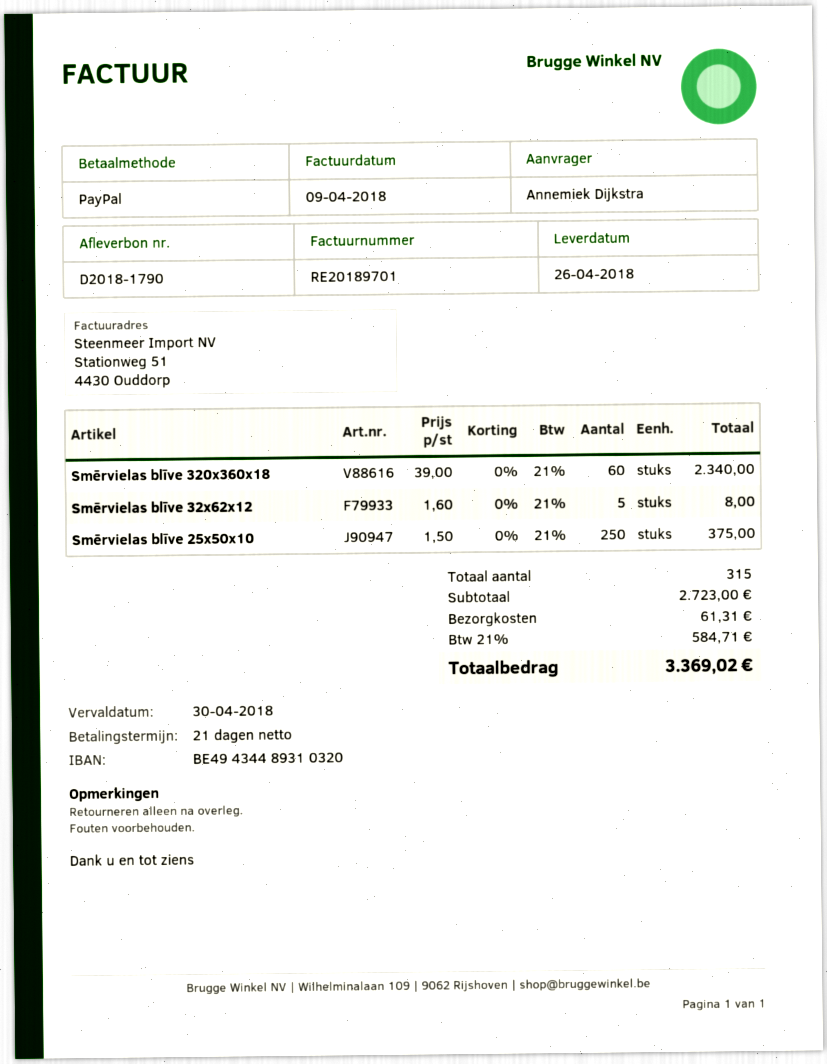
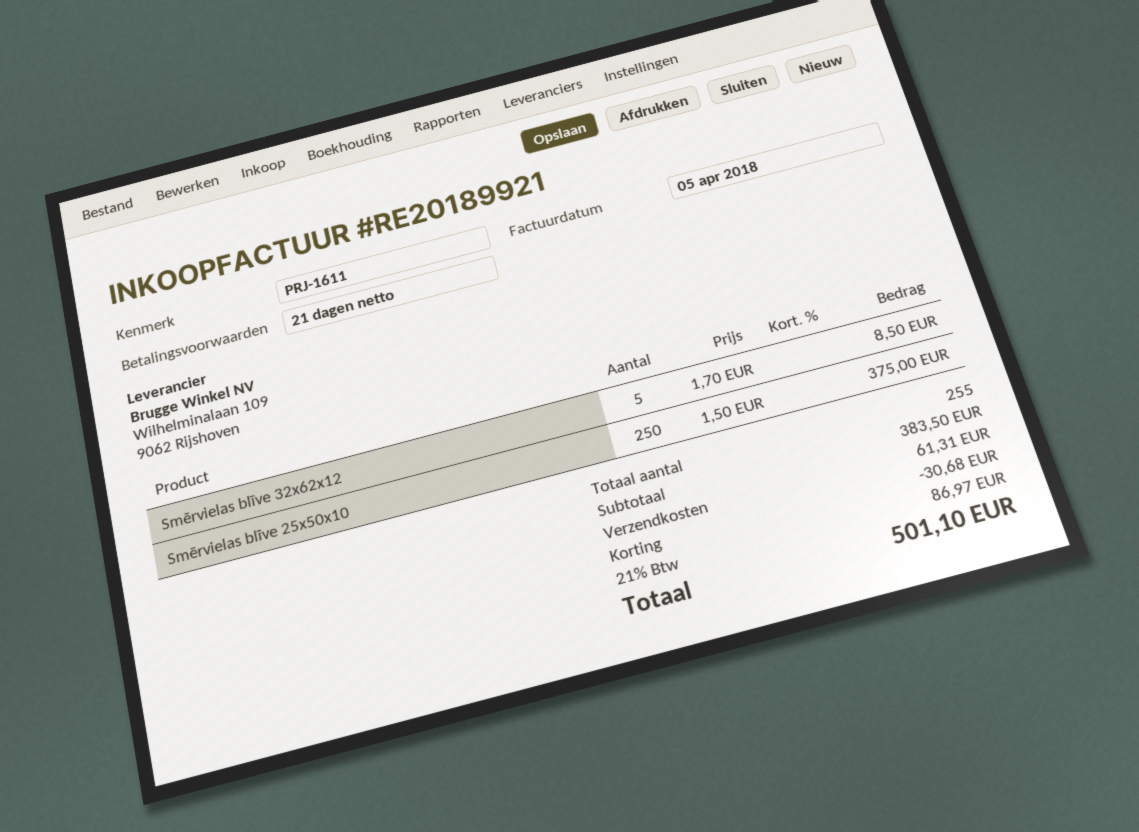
invoice number: RE20189701 -> RE20189921
invoice date: 2018-04-09 -> 2018-04-05
Smērvielas blīve 320x360x18: 60 x 39.00 = 2340.00 -> none
Smērvielas blīve 32x62x12: 5 x 1.60 = 8.00 -> 5 x 1.70 = 8.50
total quantity: 315 -> 255
subtotal: 2723.00 -> 383.50
discount: none -> 30.68
tax: 21% = 584.71 -> 21% = 86.97
total: 3369.02 -> 501.10

